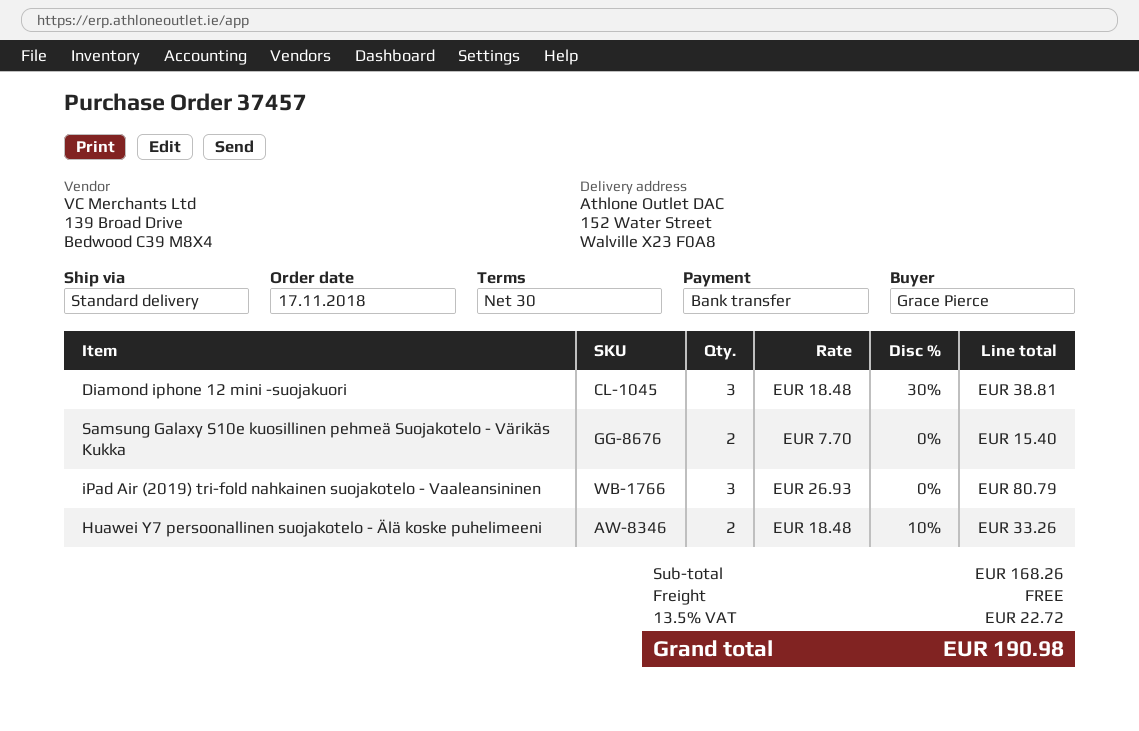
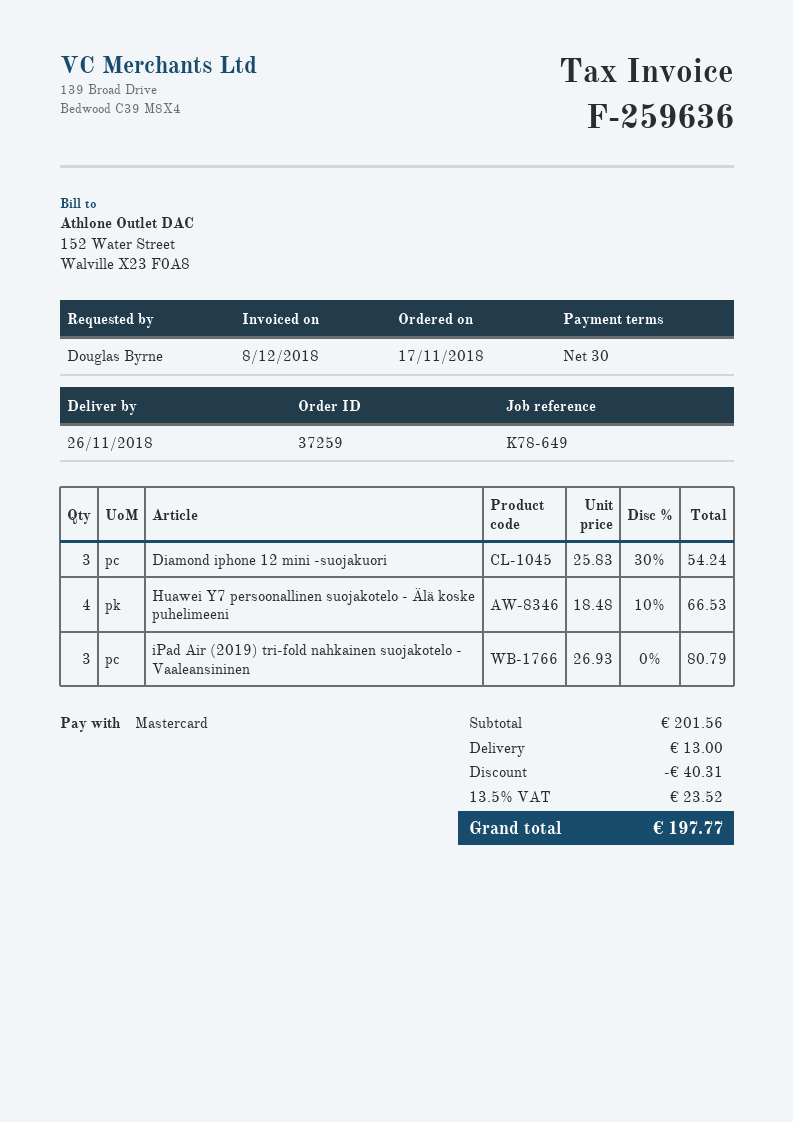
order number: 37457 -> 37259
ordered by: Grace Pierce -> Douglas Byrne
payment method: bank transfer -> Mastercard
Diamond iphone 12 mini -suojakuori: 3 x 18.48 - 30% = 38.81 -> 3 x 25.83 - 30% = 54.24
Samsung Galaxy S10e kuosillinen pehmeä Suojakotelo - Värikäs Kukka: 2 x 7.70 = 15.40 -> none
Huawei Y7 persoonallinen suojakotelo - Älä koske puhelimeeni: 2 x 18.48 - 10% = 33.26 -> 4 x 18.48 - 10% = 66.53
subtotal: 168.26 -> 201.56
discount: none -> 40.31
shipping: 0.00 -> 13.00
tax: 13.5% = 22.72 -> 13.5% = 23.52
total: 190.98 -> 197.77

